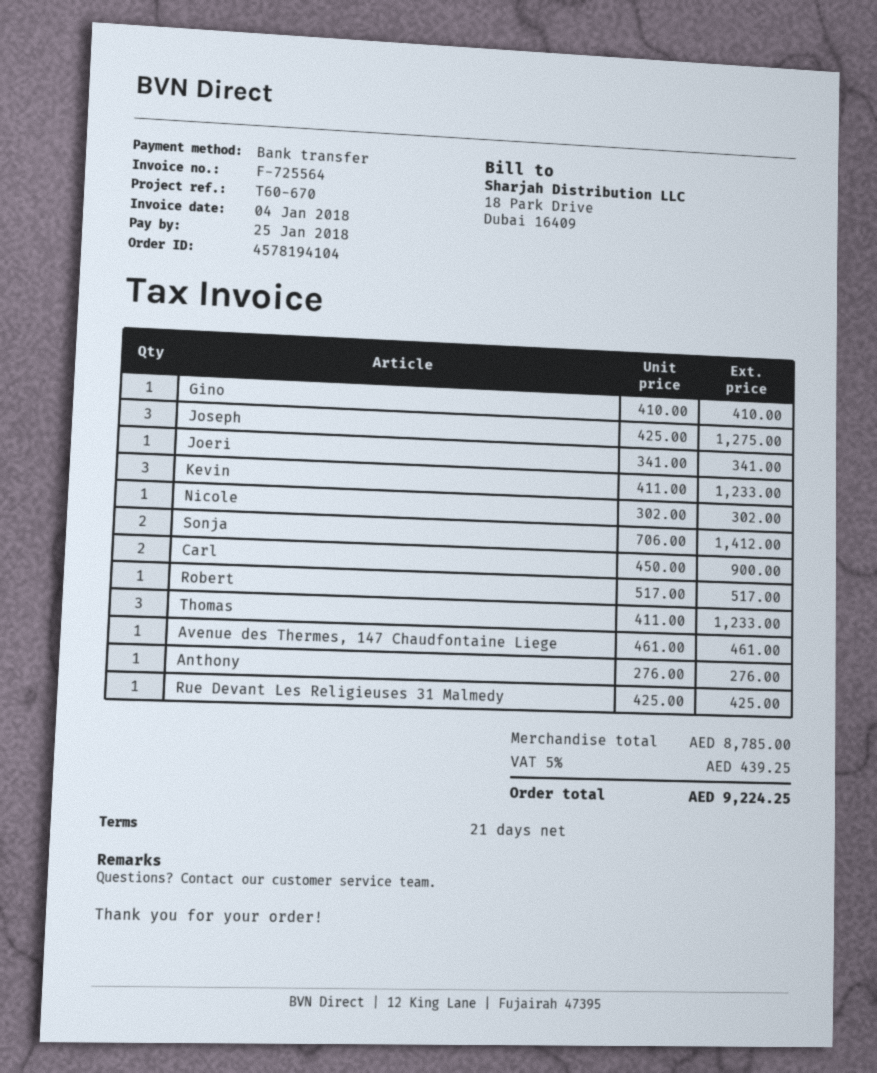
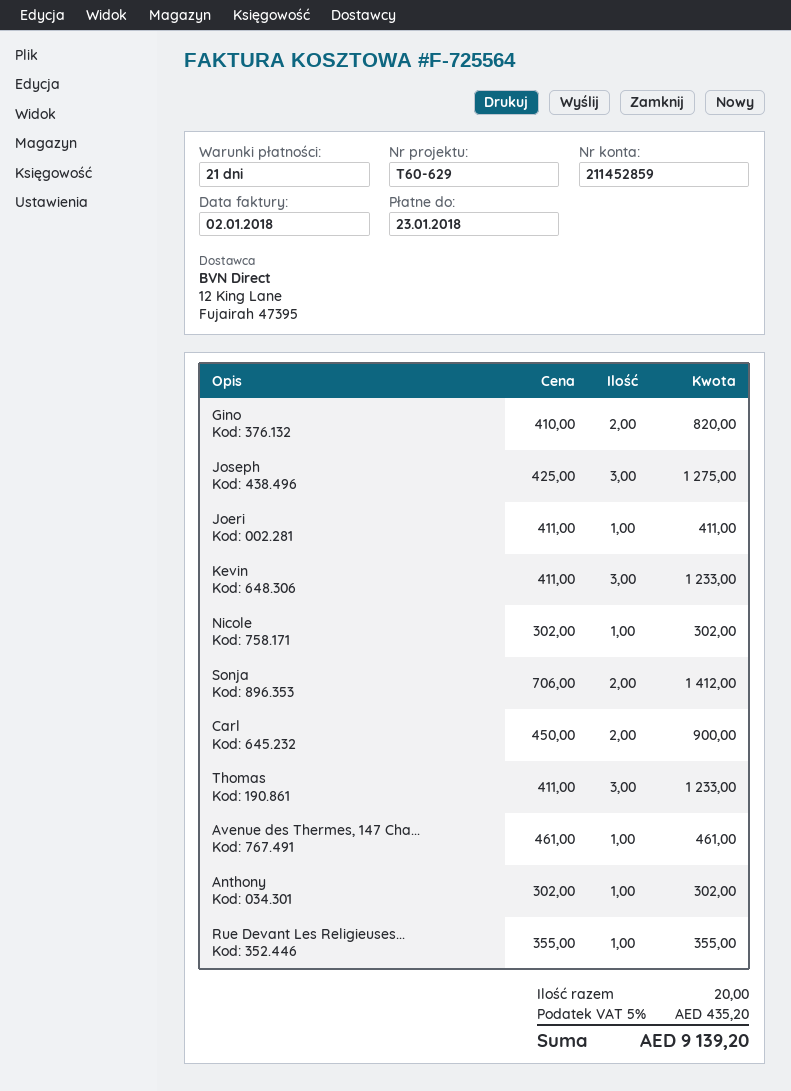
invoice date: 2018-01-04 -> 2018-01-02
due date: 2018-01-25 -> 2018-01-23
reference: T60-670 -> T60-629
Gino: 1 x 410.00 = 410.00 -> 2 x 410.00 = 820.00
Joeri: 1 x 341.00 = 341.00 -> 1 x 411.00 = 411.00
Robert: 1 x 517.00 = 517.00 -> none
Anthony: 1 x 276.00 = 276.00 -> 1 x 302.00 = 302.00
Rue Devant Les Religieuses 31 Malmedy: 1 x 425.00 = 425.00 -> 1 x 355.00 = 355.00
tax: 5% = 439.25 -> 5% = 435.20
total: 9224.25 -> 9139.20

